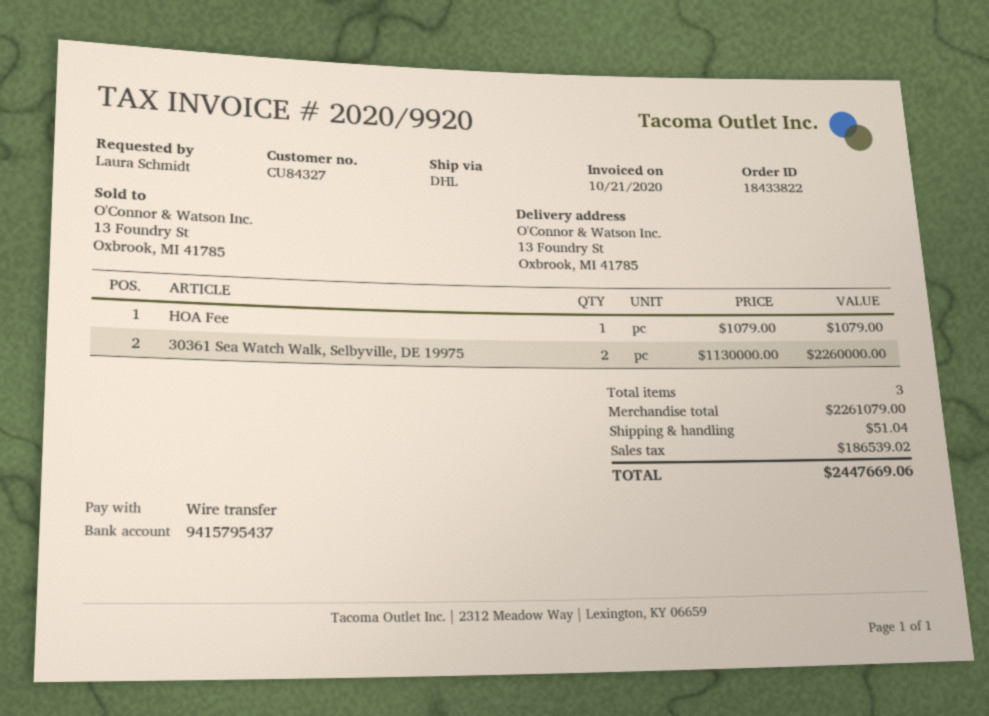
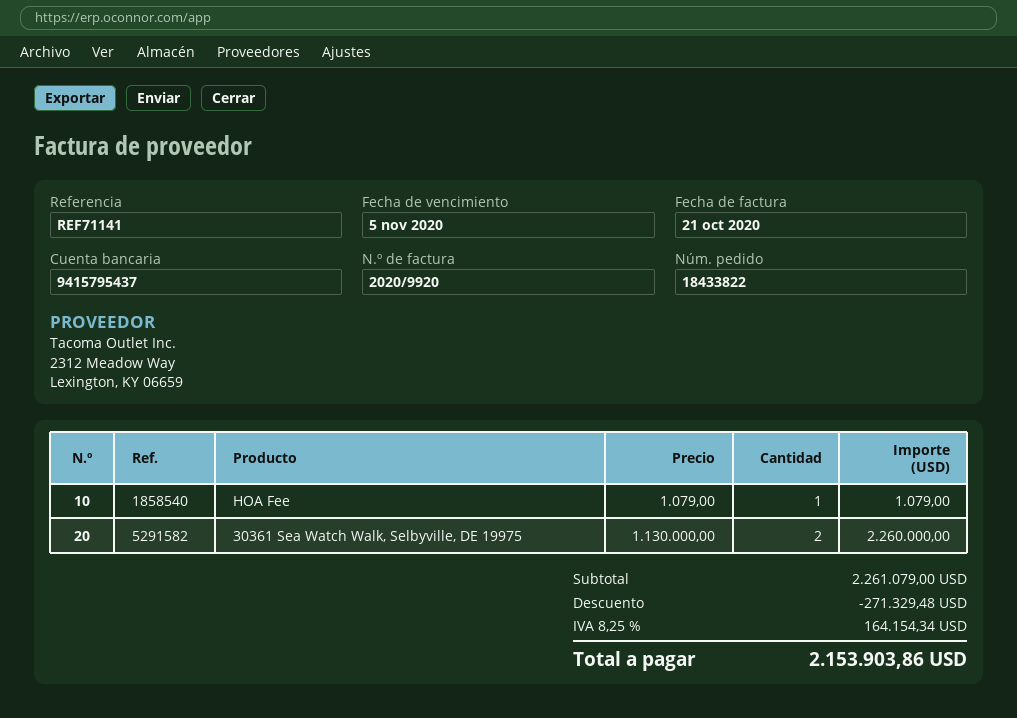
discount: none -> 271329.48
shipping: 51.04 -> none
tax: 186539.02 -> 164154.34
total: 2447669.06 -> 2153903.86

